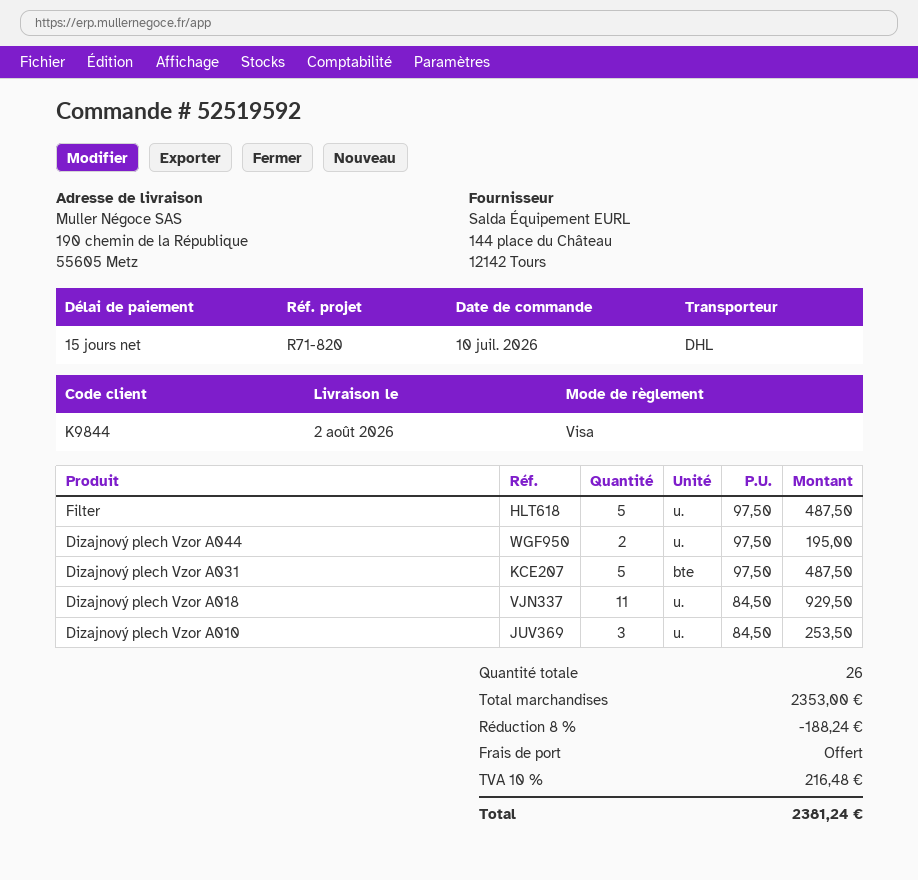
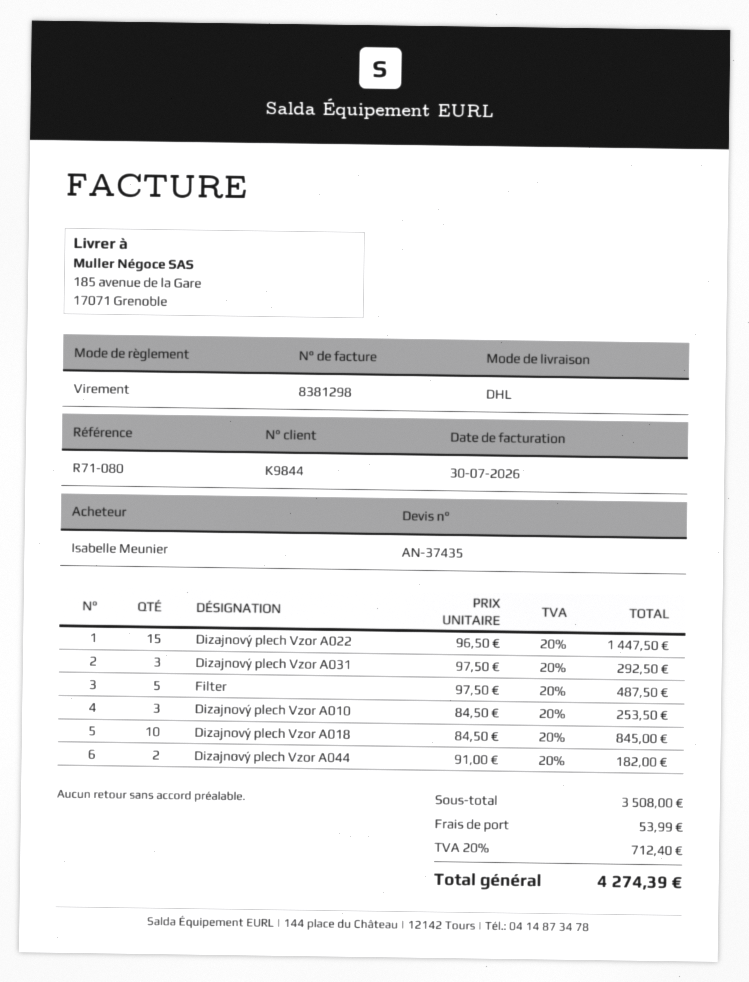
reference: R71-820 -> R71-080
payment method: Visa -> bank transfer
ship to: 190 chemin de la République, 55605 Metz -> 185 avenue de la Gare, 17071 Grenoble
Dizajnový plech Vzor A044: 2 x 97.50 = 195.00 -> 2 x 91.00 = 182.00
Dizajnový plech Vzor A031: 5 x 97.50 = 487.50 -> 3 x 97.50 = 292.50
Dizajnový plech Vzor A018: 11 x 84.50 = 929.50 -> 10 x 84.50 = 845.00
Dizajnový plech Vzor A022: none -> 15 x 96.50 = 1447.50
subtotal: 2353.00 -> 3508.00
discount: 8% = 188.24 -> none
shipping: 0.00 -> 53.99
tax: 10% = 216.48 -> 20% = 712.40
total: 2381.24 -> 4274.39

